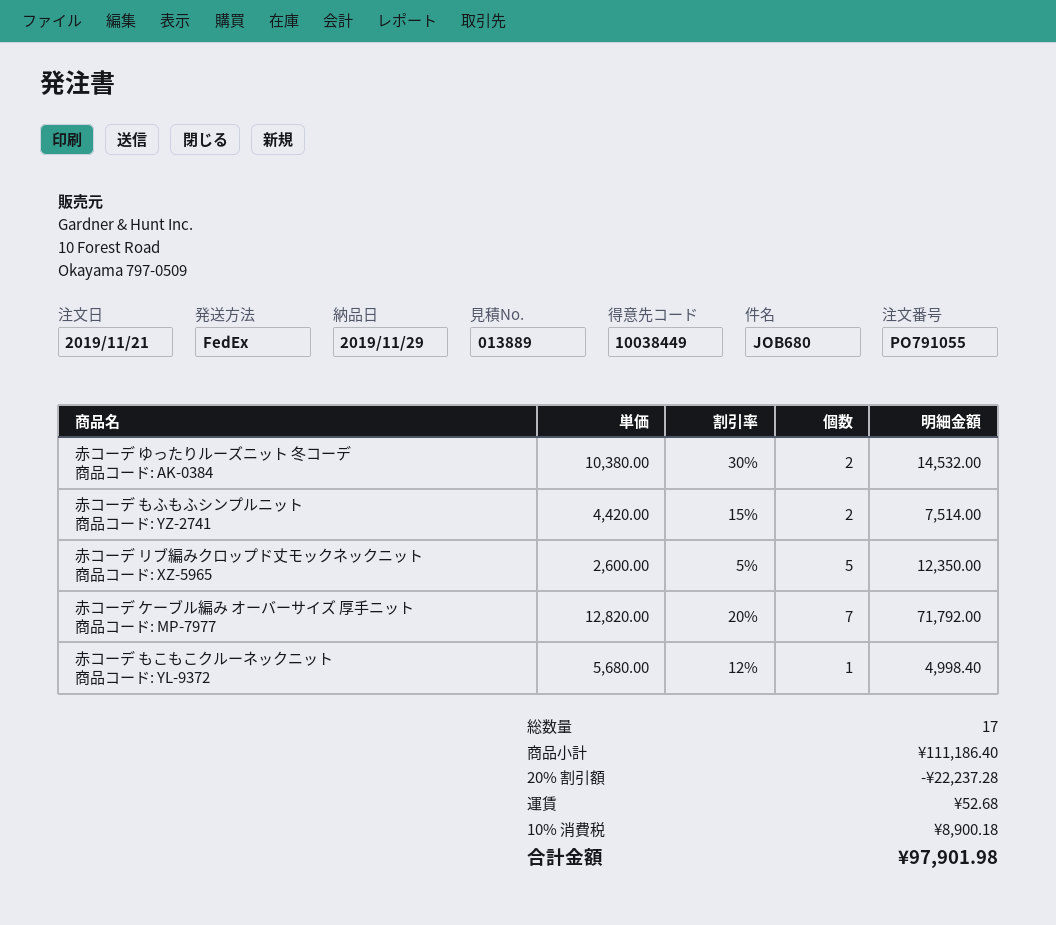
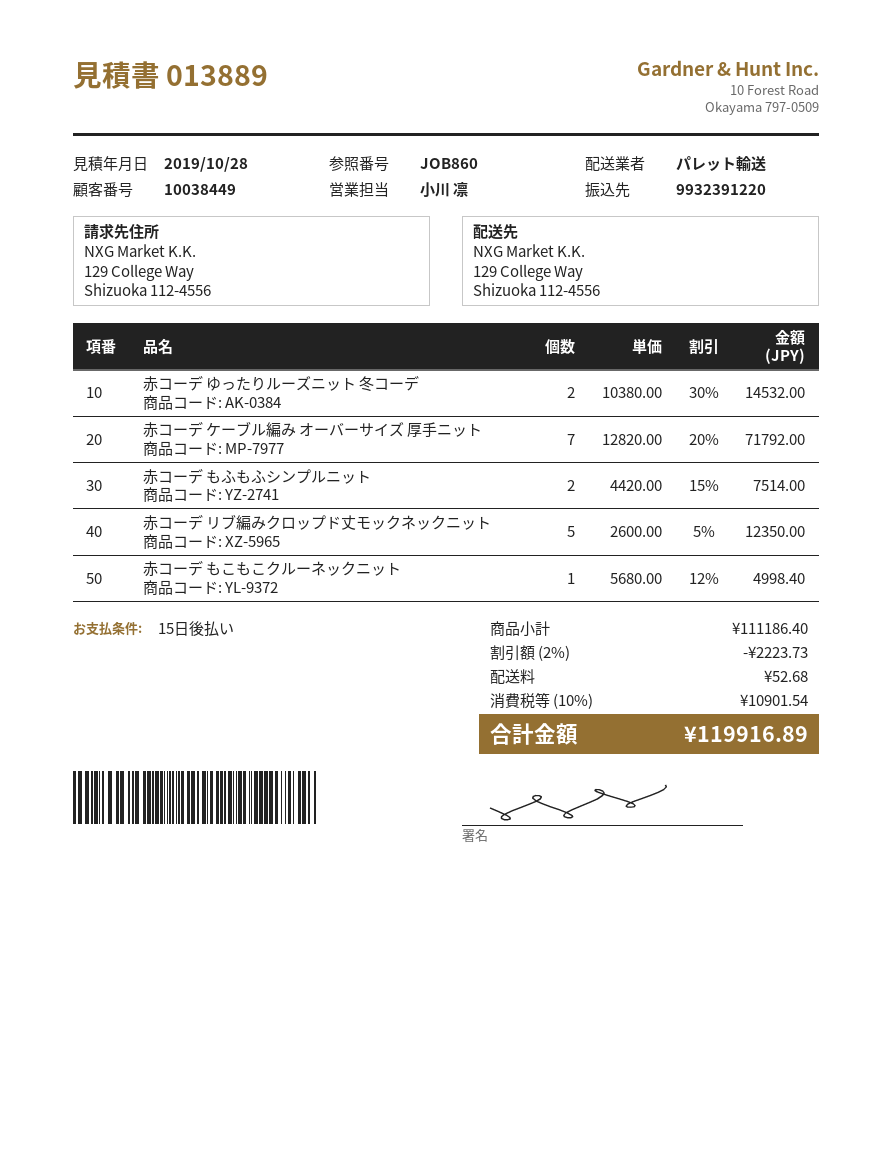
reference: JOB680 -> JOB860
shipping method: FedEx -> pallet freight
discount: 20% = 22237.28 -> 2% = 2223.73
tax: 10% = 8900.18 -> 10% = 10901.54
total: 97901.98 -> 119916.89

